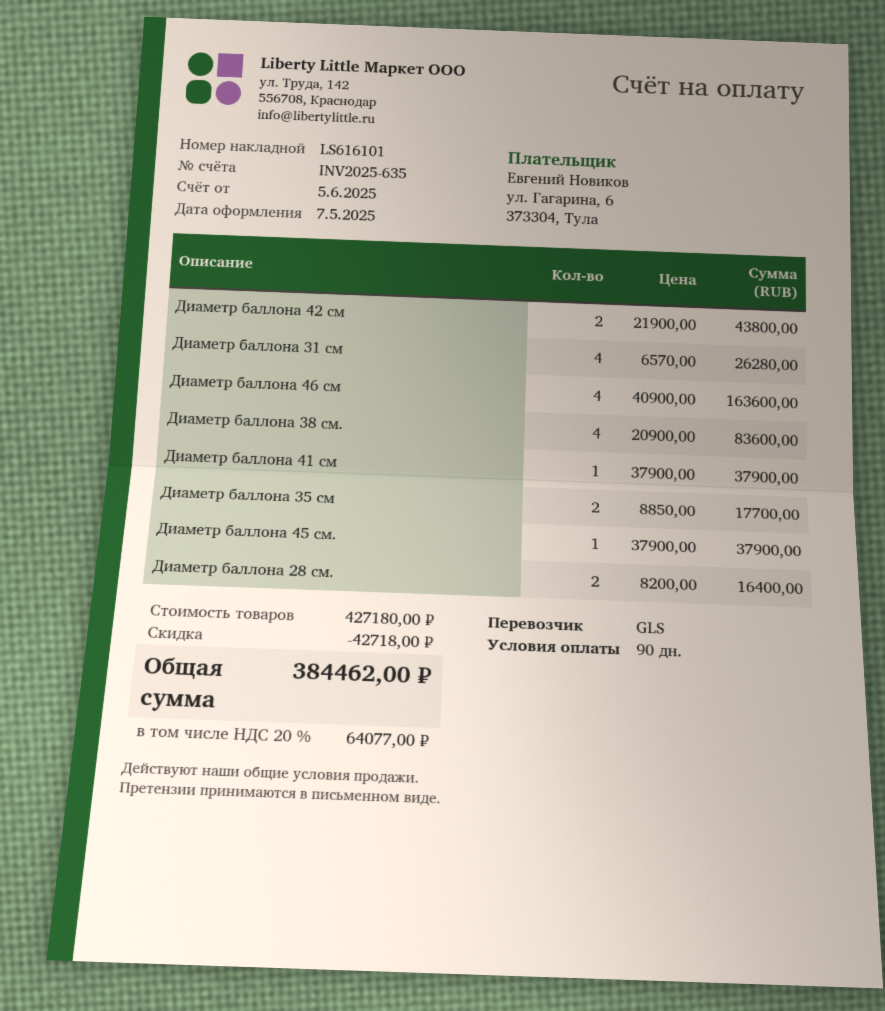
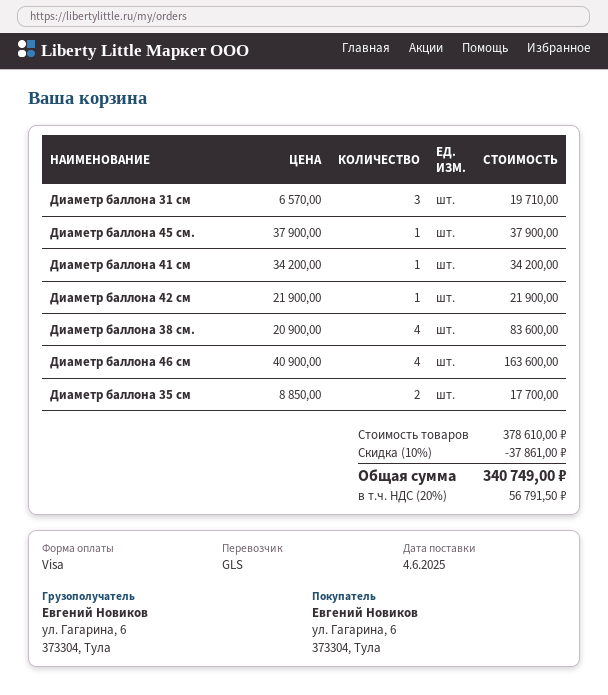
Диаметр баллона 42 см: 2 x 21900.00 = 43800.00 -> 1 x 21900.00 = 21900.00
Диаметр баллона 31 см: 4 x 6570.00 = 26280.00 -> 3 x 6570.00 = 19710.00
Диаметр баллона 41 см: 1 x 37900.00 = 37900.00 -> 1 x 34200.00 = 34200.00
Диаметр баллона 28 см.: 2 x 8200.00 = 16400.00 -> none
subtotal: 427180.00 -> 378610.00
discount: 42718.00 -> 37861.00
tax: 20% = 64077.00 -> 20% = 56791.50
total: 384462.00 -> 340749.00

